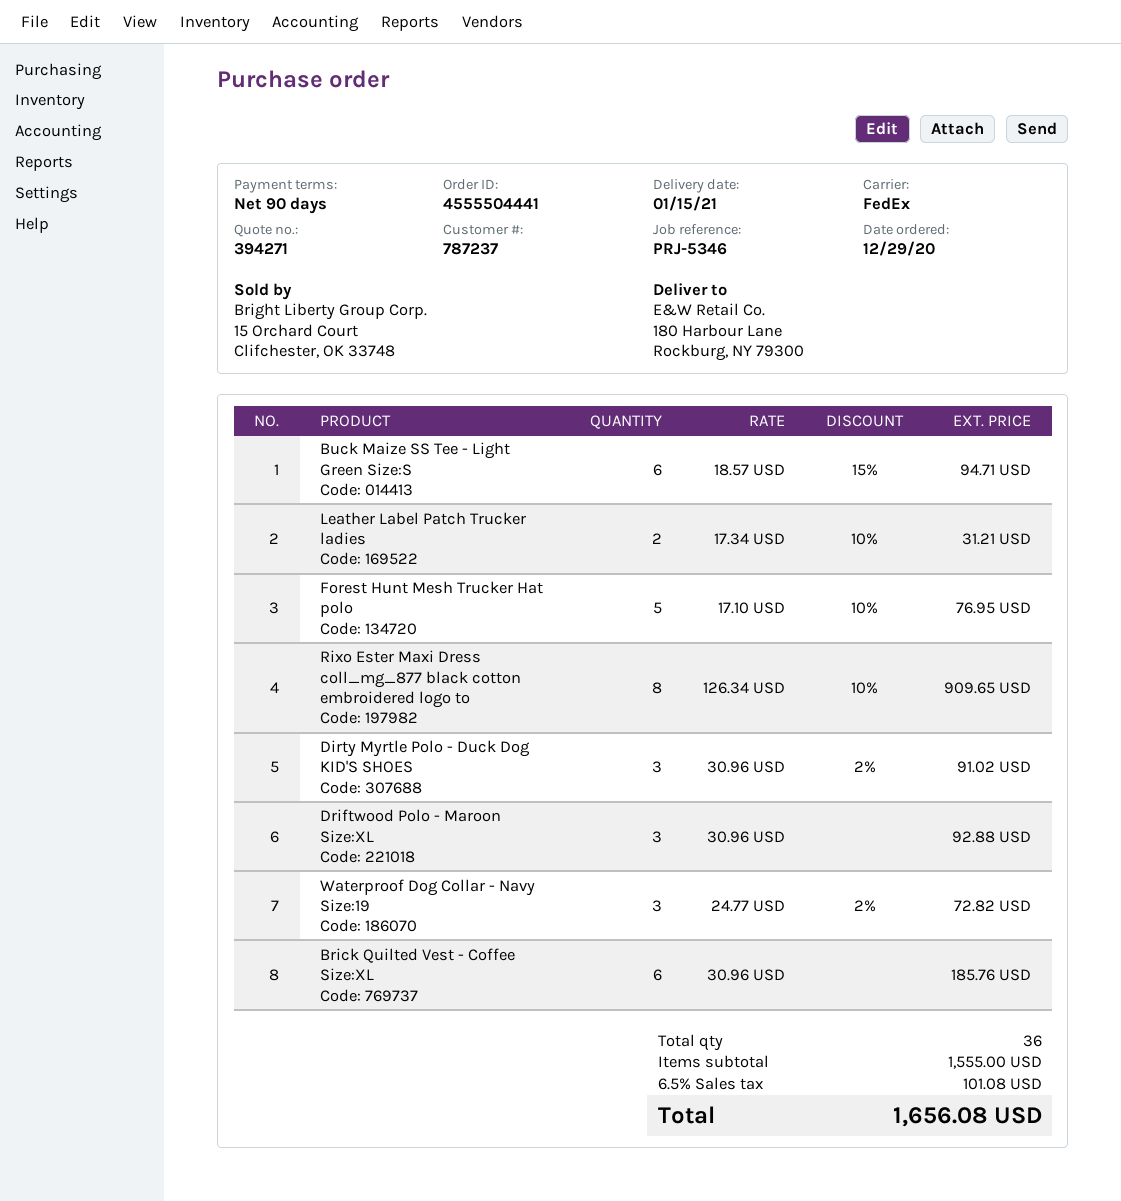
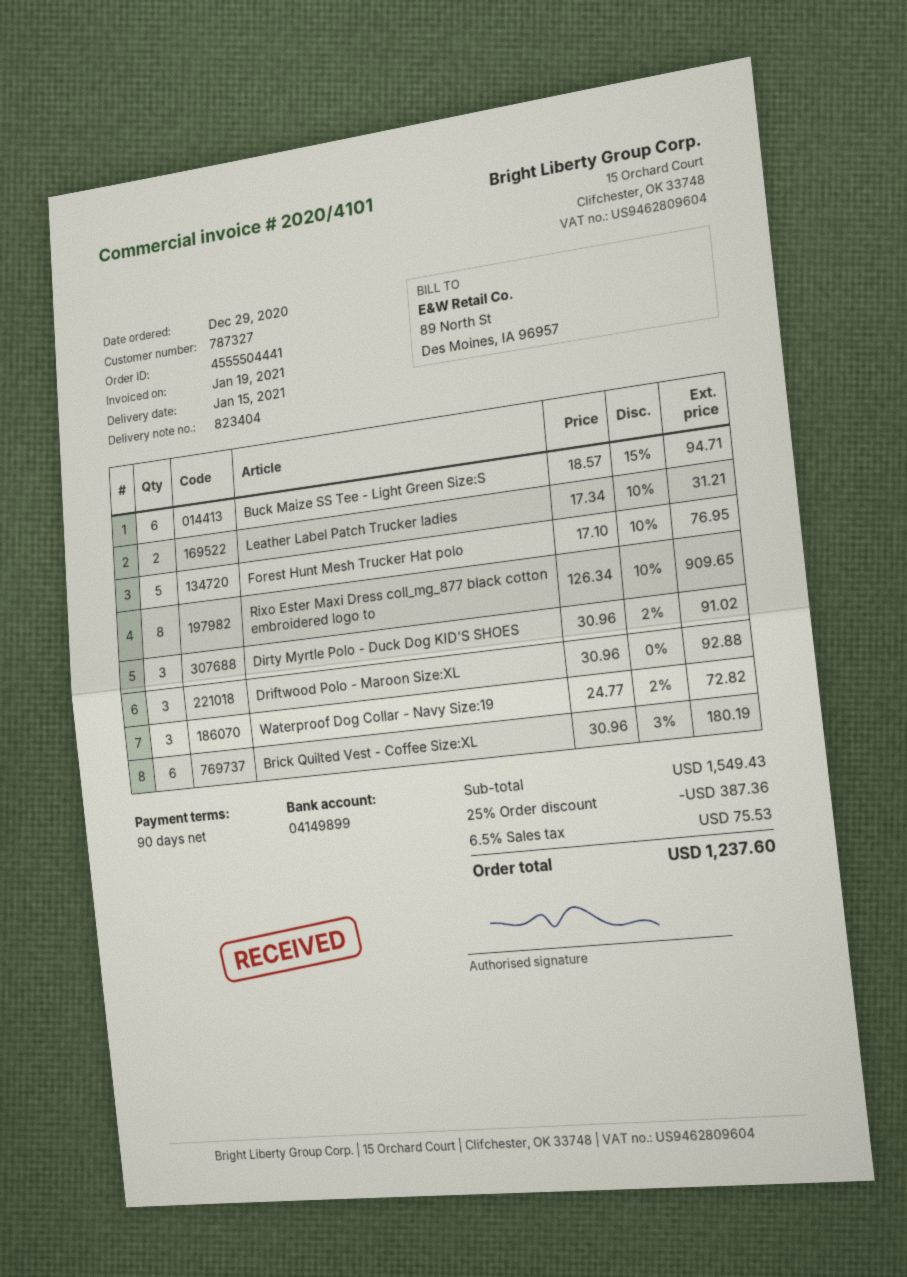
customer number: 787237 -> 787327
Brick Quilted Vest - Coffee Size:XL: 6 x 30.96 = 185.76 -> 6 x 30.96 - 3% = 180.19
subtotal: 1555.00 -> 1549.43
discount: none -> 25% = 387.36
tax: 6.5% = 101.08 -> 6.5% = 75.53
total: 1656.08 -> 1237.60

